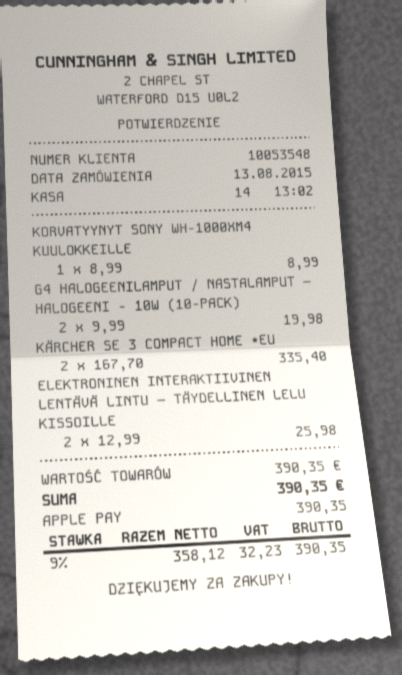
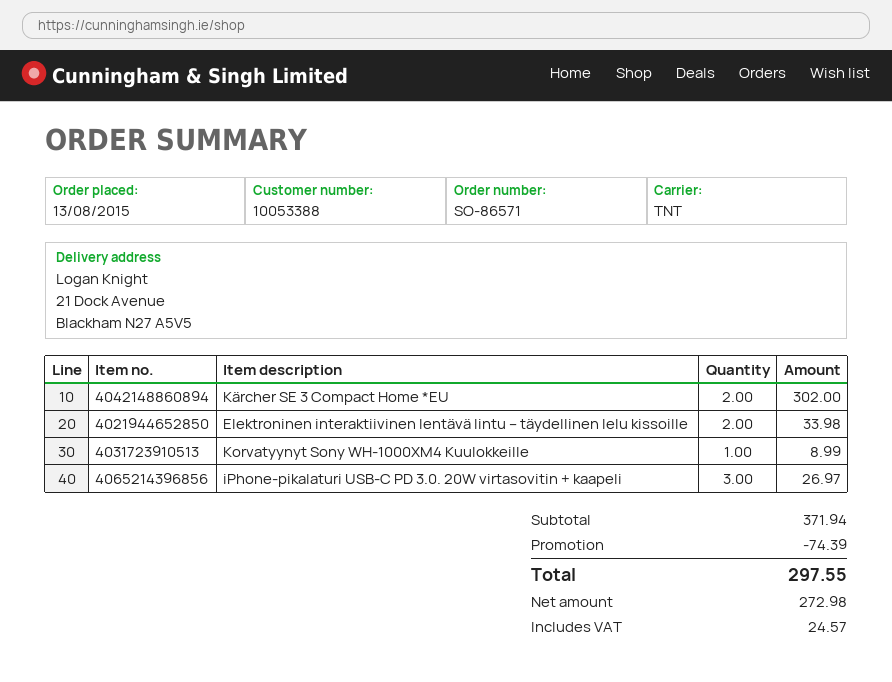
customer number: 10053548 -> 10053388
G4 HALOGEENILAMPUT / NASTALAMPUT – HALOGEENI - 10W (10-PACK): 2 for 19.98 -> none
KÄRCHER SE 3 COMPACT HOME *EU: 2 for 335.40 -> 2 for 302.00
ELEKTRONINEN INTERAKTIIVINEN LENTÄVÄ LINTU – TÄYDELLINEN LELU KISSOILLE: 2 for 25.98 -> 2 for 33.98
iPhone-pikalaturi USB-C PD 3.0. 20W virtasovitin + kaapeli: none -> 3 for 26.97
subtotal: 390.35 -> 371.94
discount: none -> 74.39
net: 358.12 -> 272.98
tax: 32.23 -> 24.57
total: 390.35 -> 297.55

